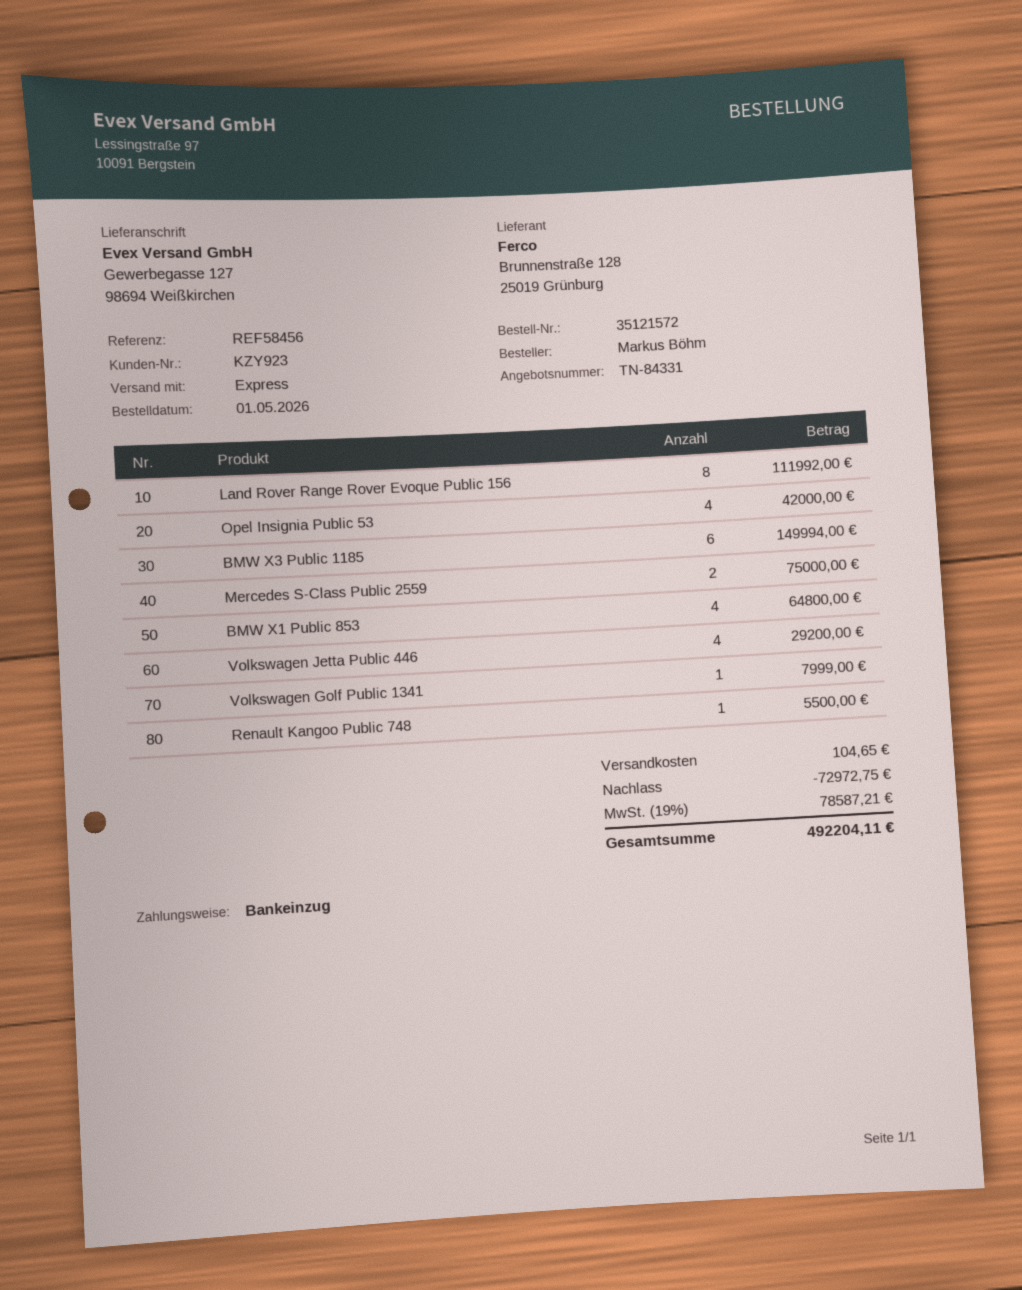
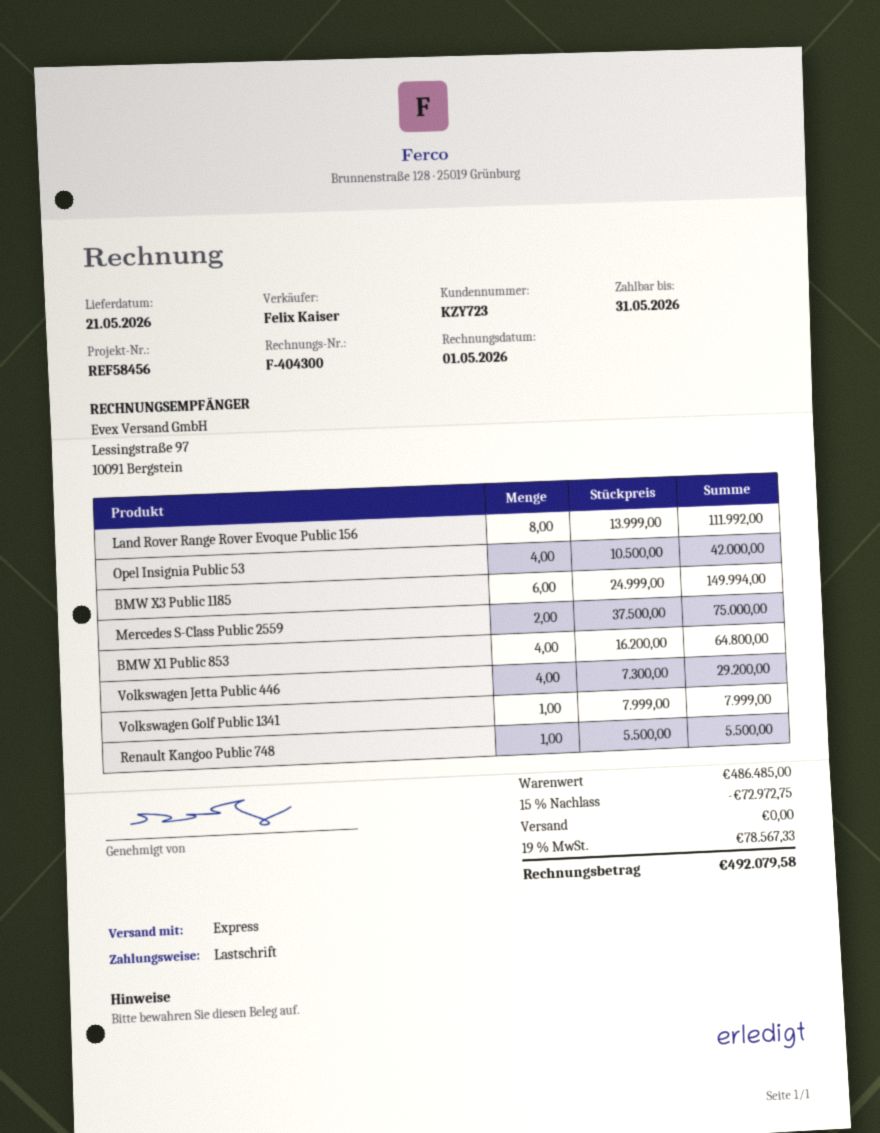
customer number: KZY923 -> KZY723
shipping: 104.65 -> 0.00
tax: 19% = 78587.21 -> 19% = 78567.33
total: 492204.11 -> 492079.58

